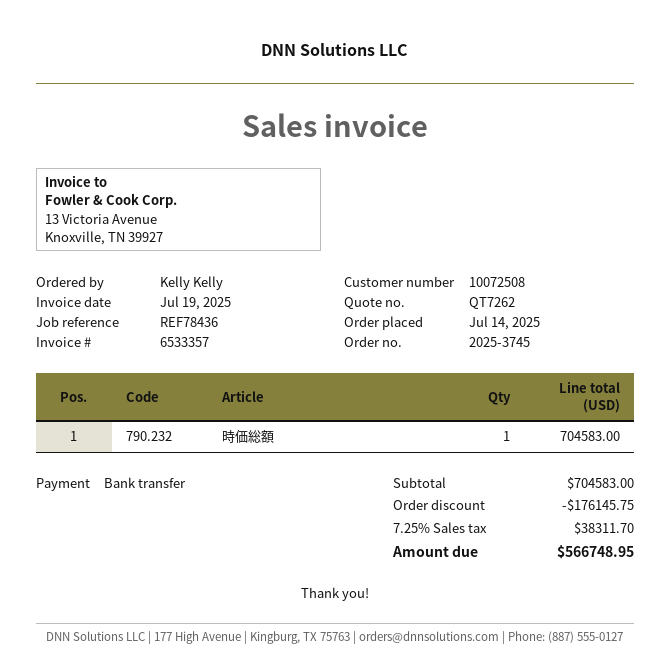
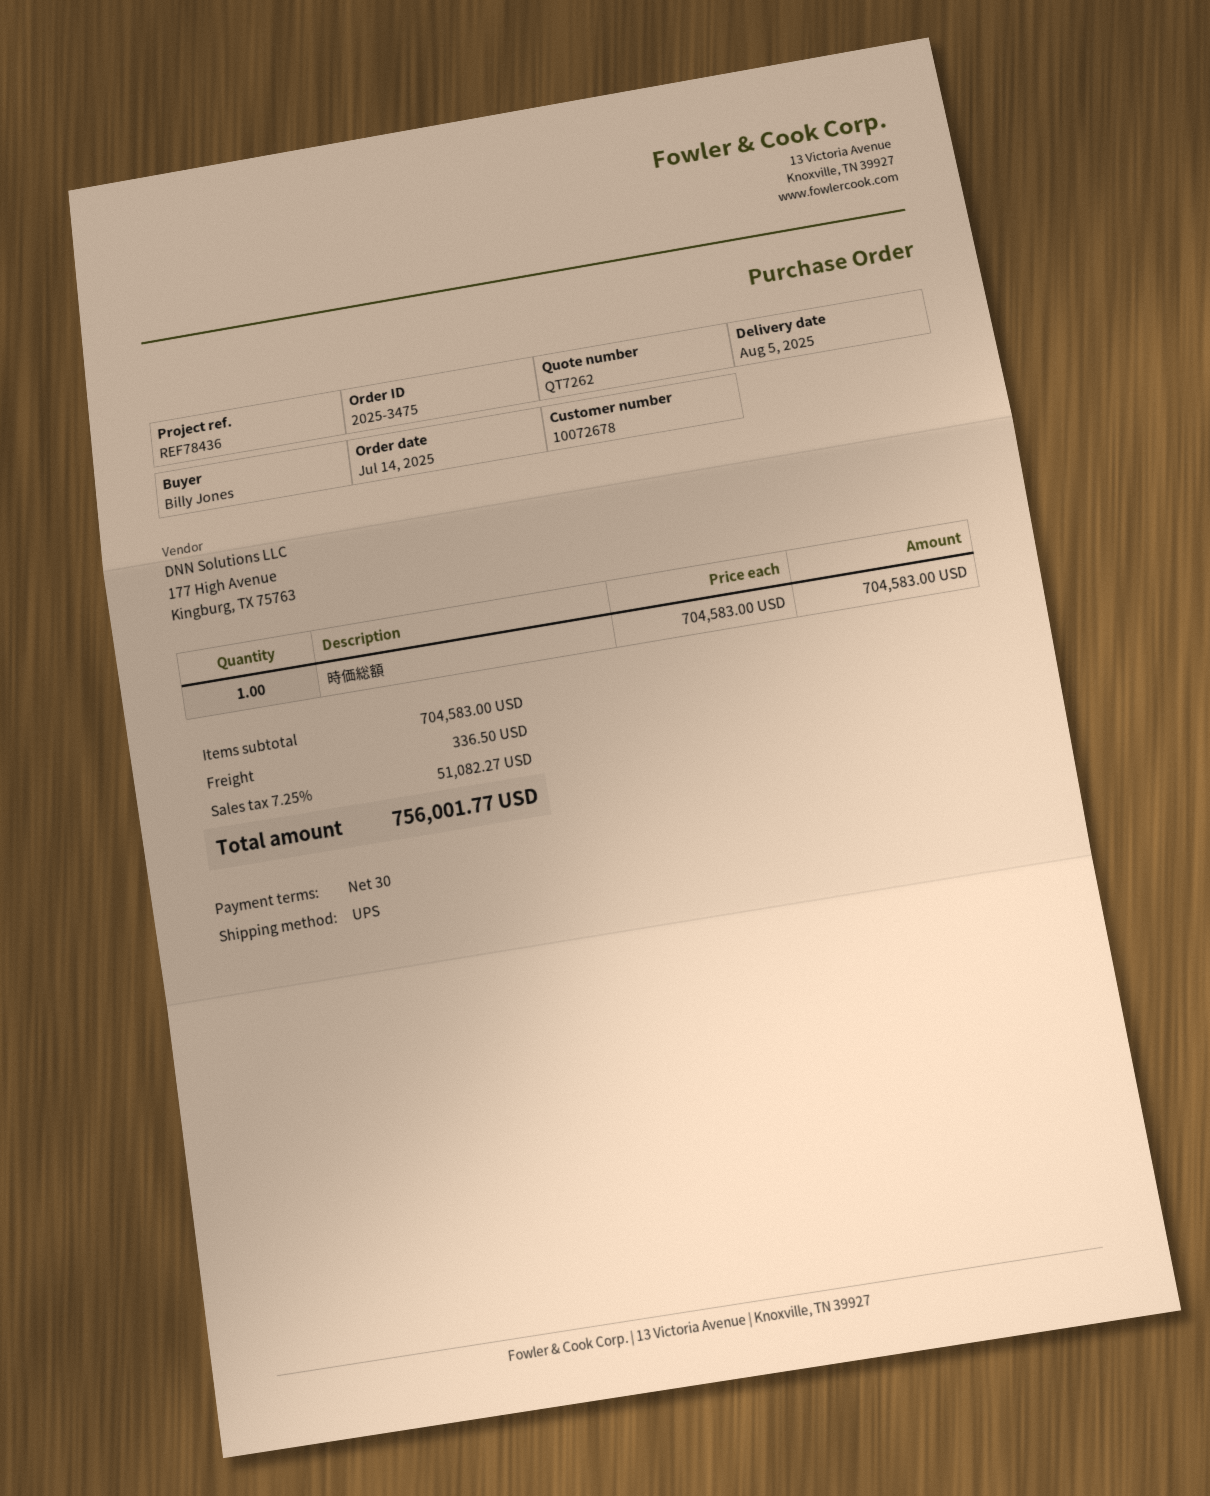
order number: 2025-3745 -> 2025-3475
customer number: 10072508 -> 10072678
ordered by: Kelly Kelly -> Billy Jones
discount: 176145.75 -> none
shipping: none -> 336.50
tax: 7.25% = 38311.70 -> 7.25% = 51082.27
total: 566748.95 -> 756001.77

